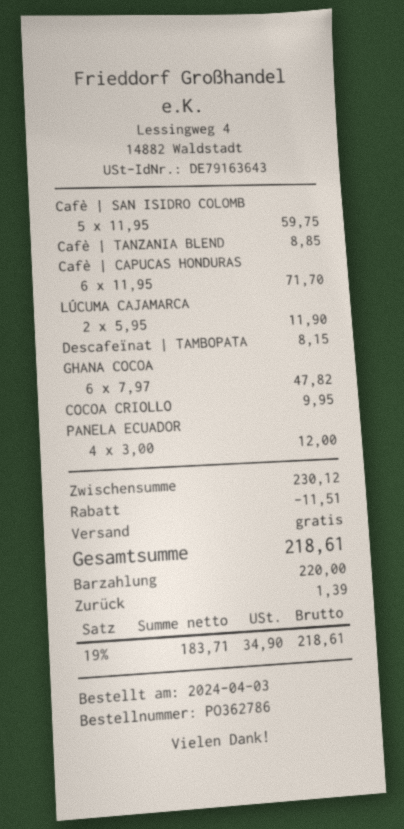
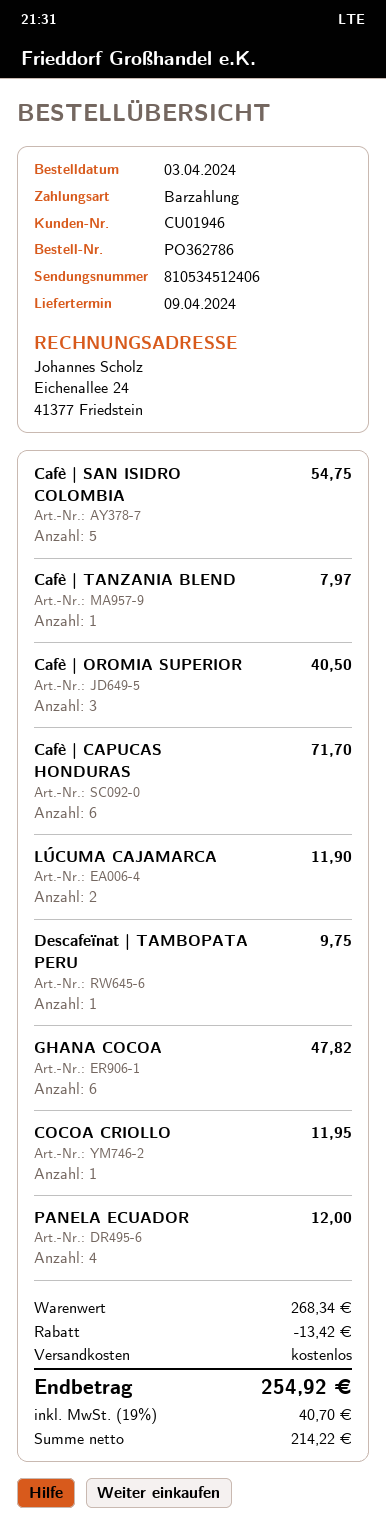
Cafè | SAN ISIDRO COLOMB: 5 for 59.75 -> 5 for 54.75
Cafè | TANZANIA BLEND: 1 for 8.85 -> 1 for 7.97
Descafeïnat | TAMBOPATA: 1 for 8.15 -> 1 for 9.75
COCOA CRIOLLO: 1 for 9.95 -> 1 for 11.95
Cafè | OROMIA SUPERIOR: none -> 3 for 40.50
subtotal: 230.12 -> 268.34
discount: 11.51 -> 13.42
net: 183.71 -> 214.22
tax: 19% = 34.90 -> 19% = 40.70
total: 218.61 -> 254.92

